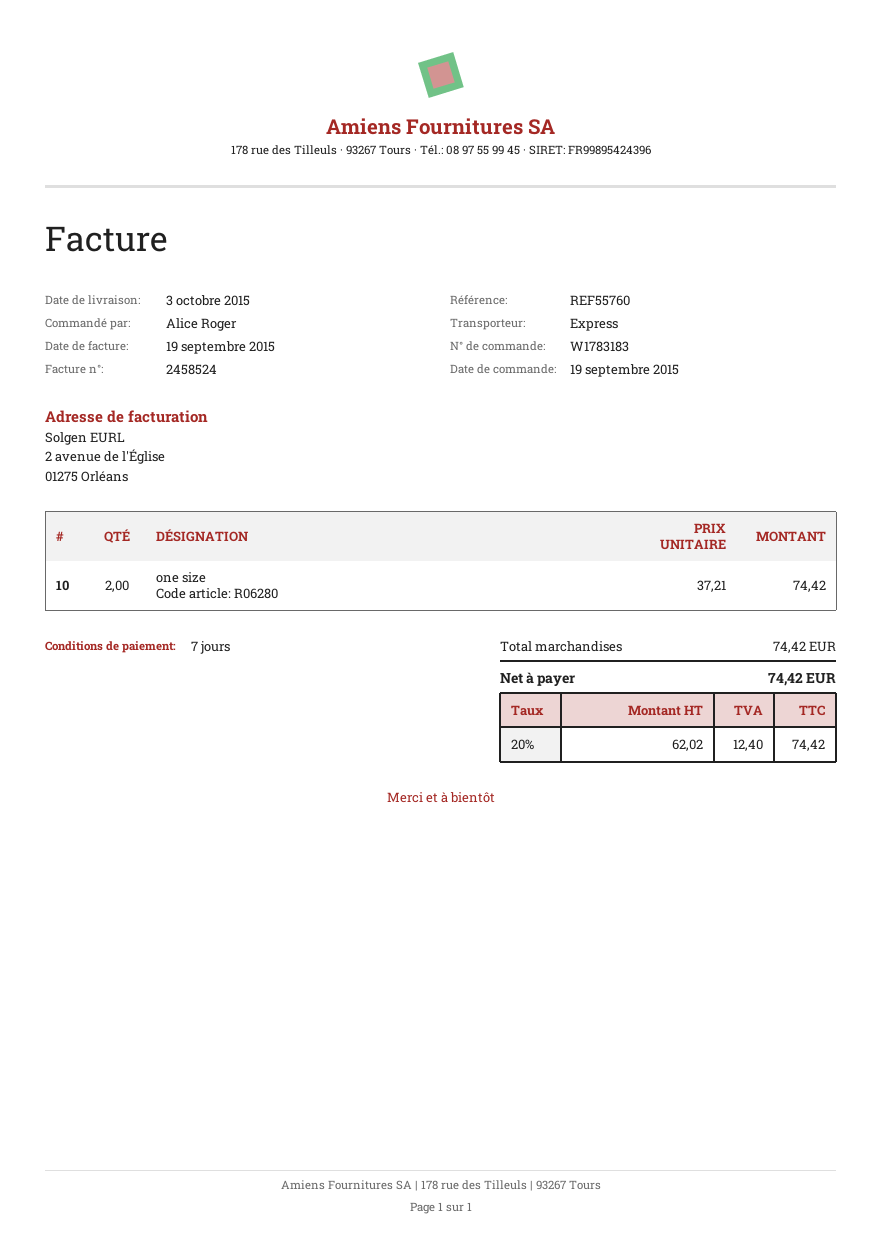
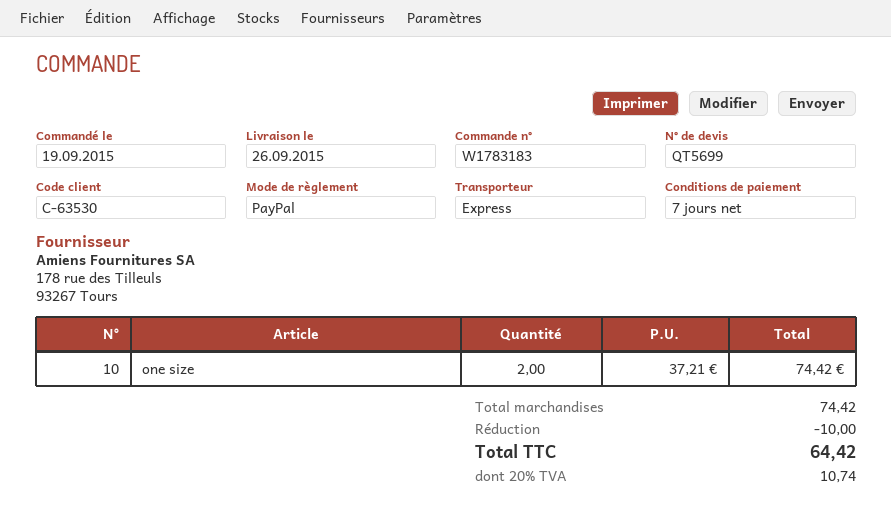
delivery date: 2015-10-03 -> 2015-09-26
discount: none -> 10.00
tax: 20% = 12.40 -> 20% = 10.74
total: 74.42 -> 64.42

